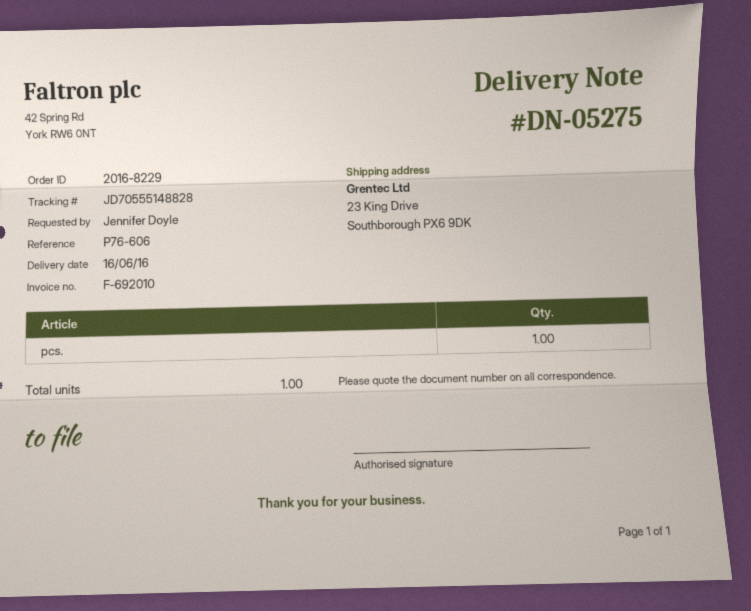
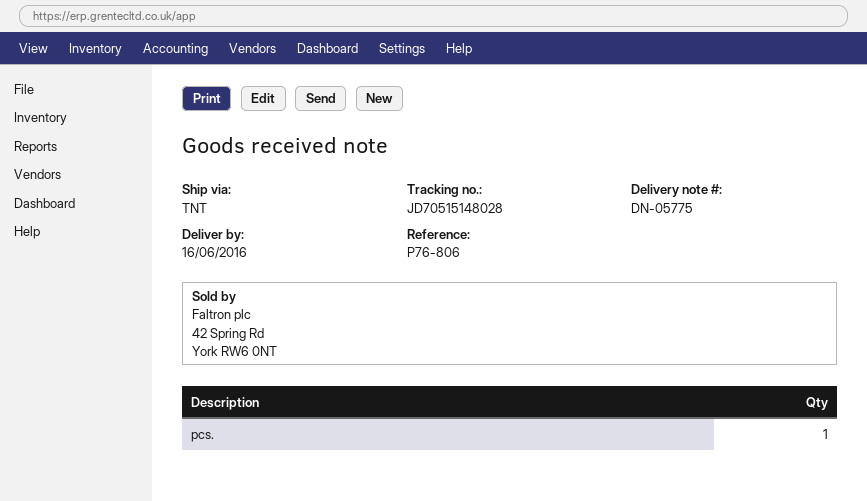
delivery note number: DN-05275 -> DN-05775
reference: P76-606 -> P76-806
tracking number: JD70555148828 -> JD70515148028

